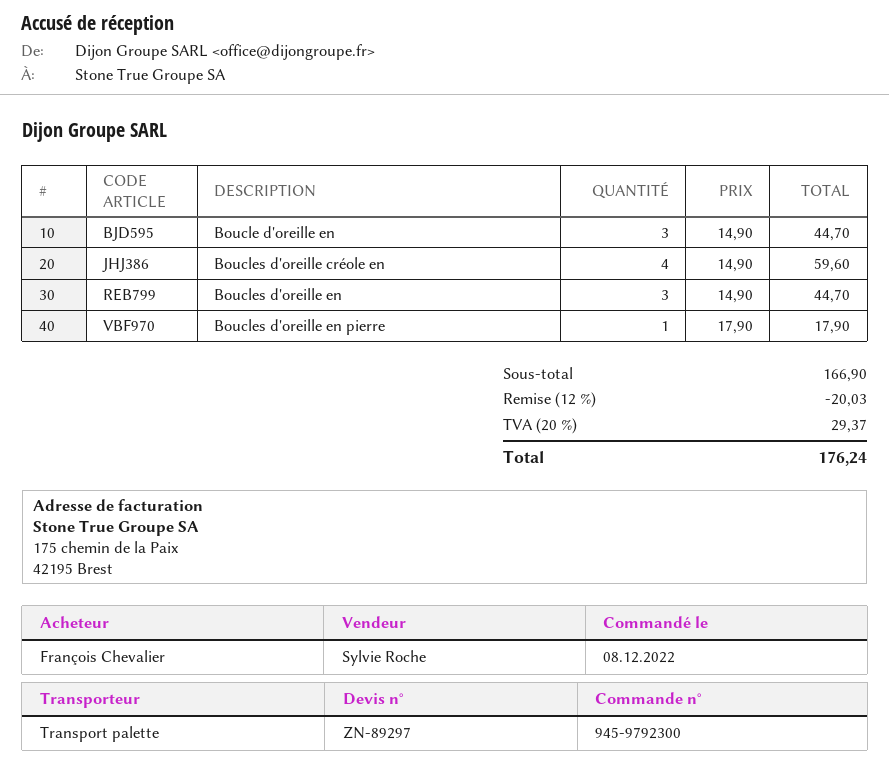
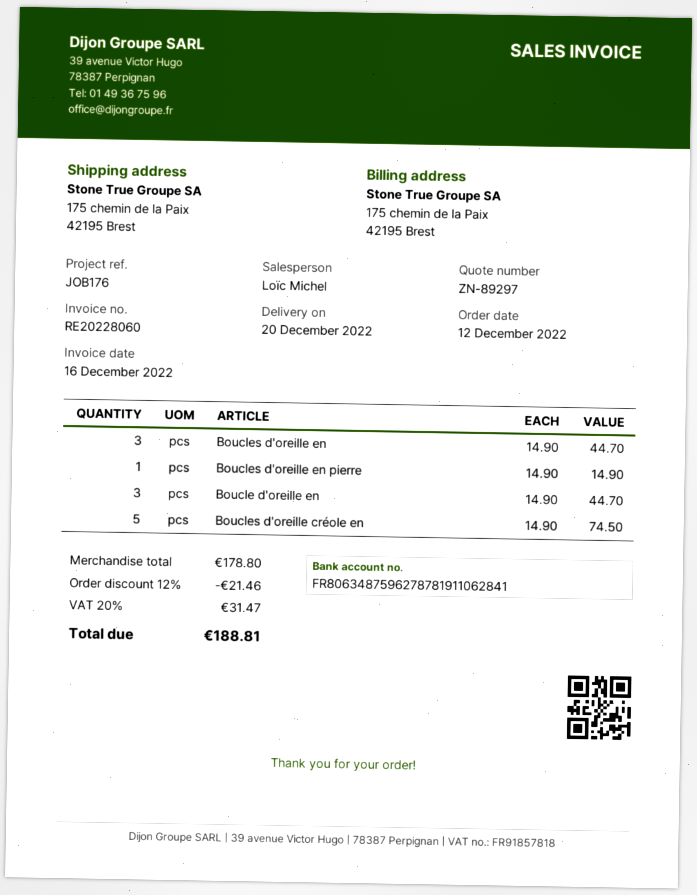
order date: 2022-12-08 -> 2022-12-12
sales rep: Sylvie Roche -> Loïc Michel
Boucles d'oreille créole en: 4 x 14.90 = 59.60 -> 5 x 14.90 = 74.50
Boucles d'oreille en pierre: 1 x 17.90 = 17.90 -> 1 x 14.90 = 14.90
subtotal: 166.90 -> 178.80
discount: 12% = 20.03 -> 12% = 21.46
tax: 20% = 29.37 -> 20% = 31.47
total: 176.24 -> 188.81

